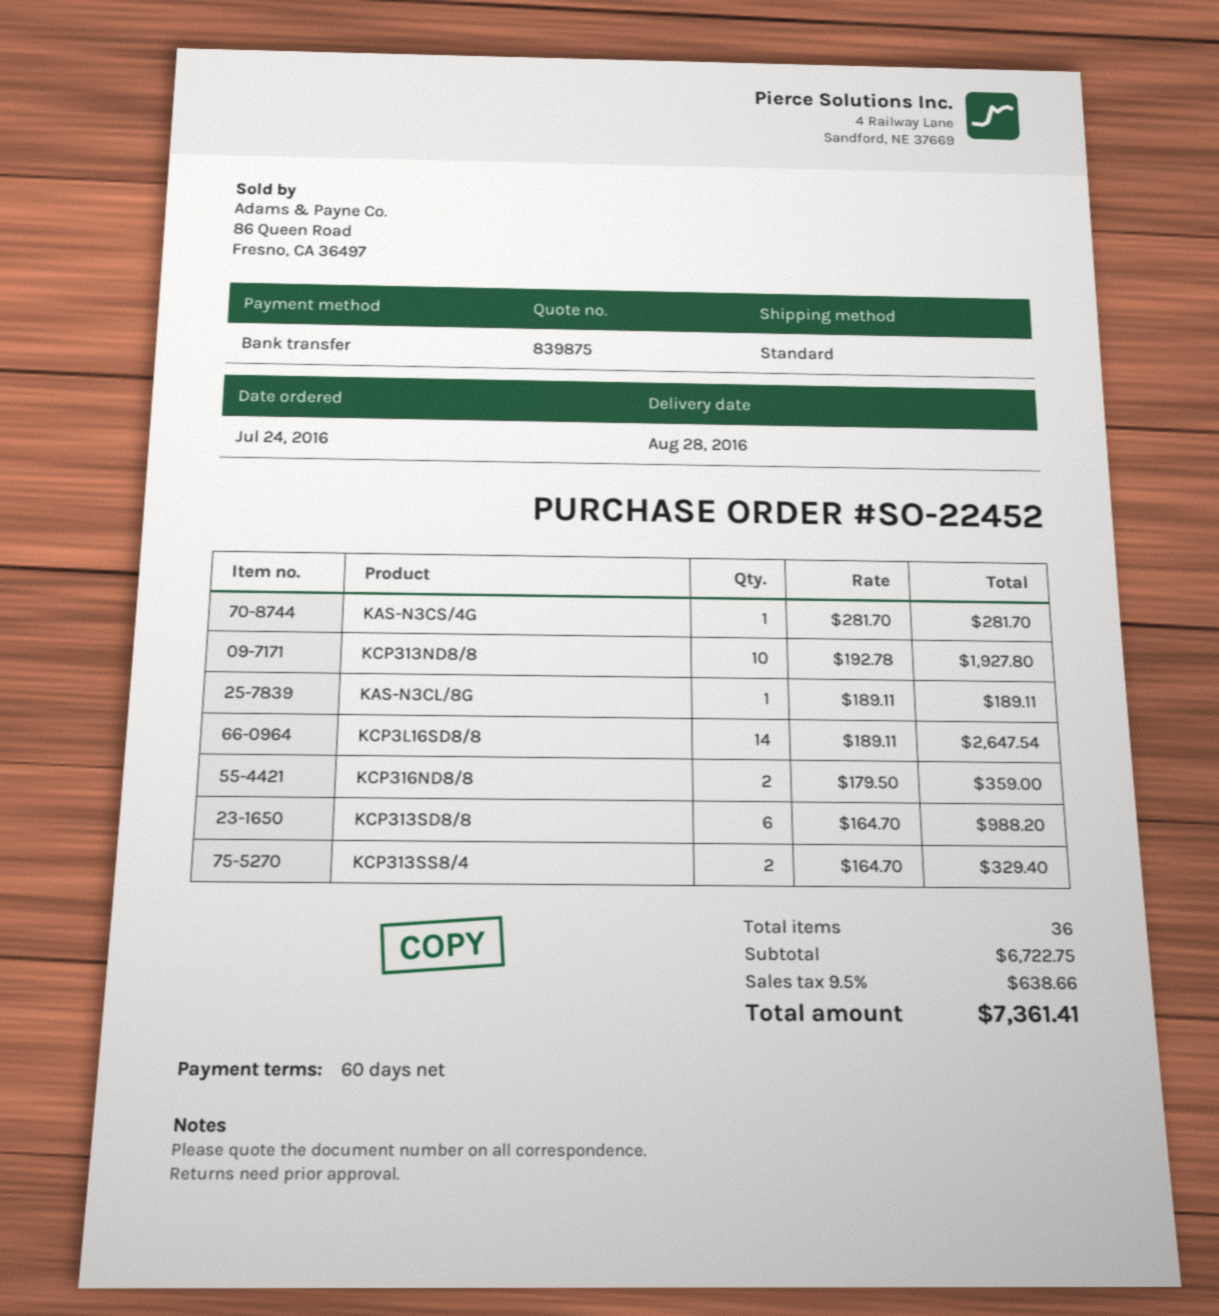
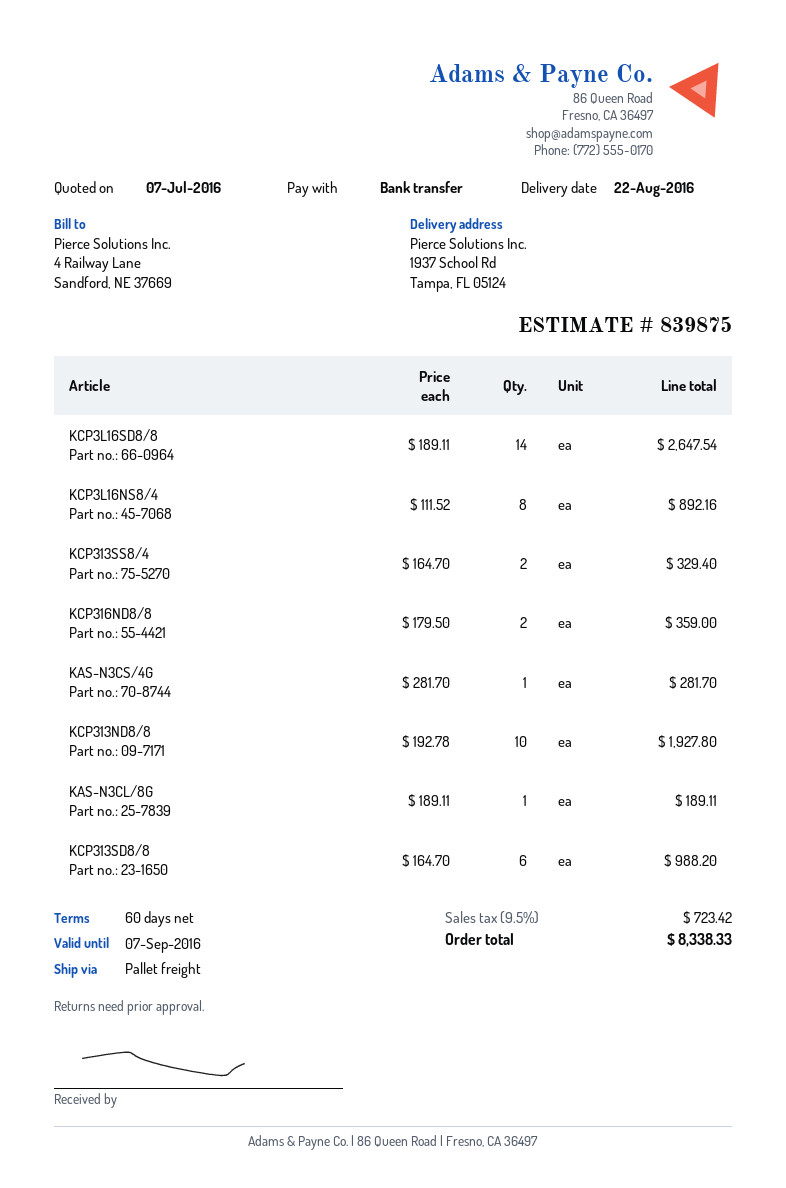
delivery date: 2016-08-28 -> 2016-08-22
shipping method: standard -> pallet freight
KCP3L16NS8/4: none -> 8 x 111.52 = 892.16
tax: 9.5% = 638.66 -> 9.5% = 723.42
total: 7361.41 -> 8338.33

